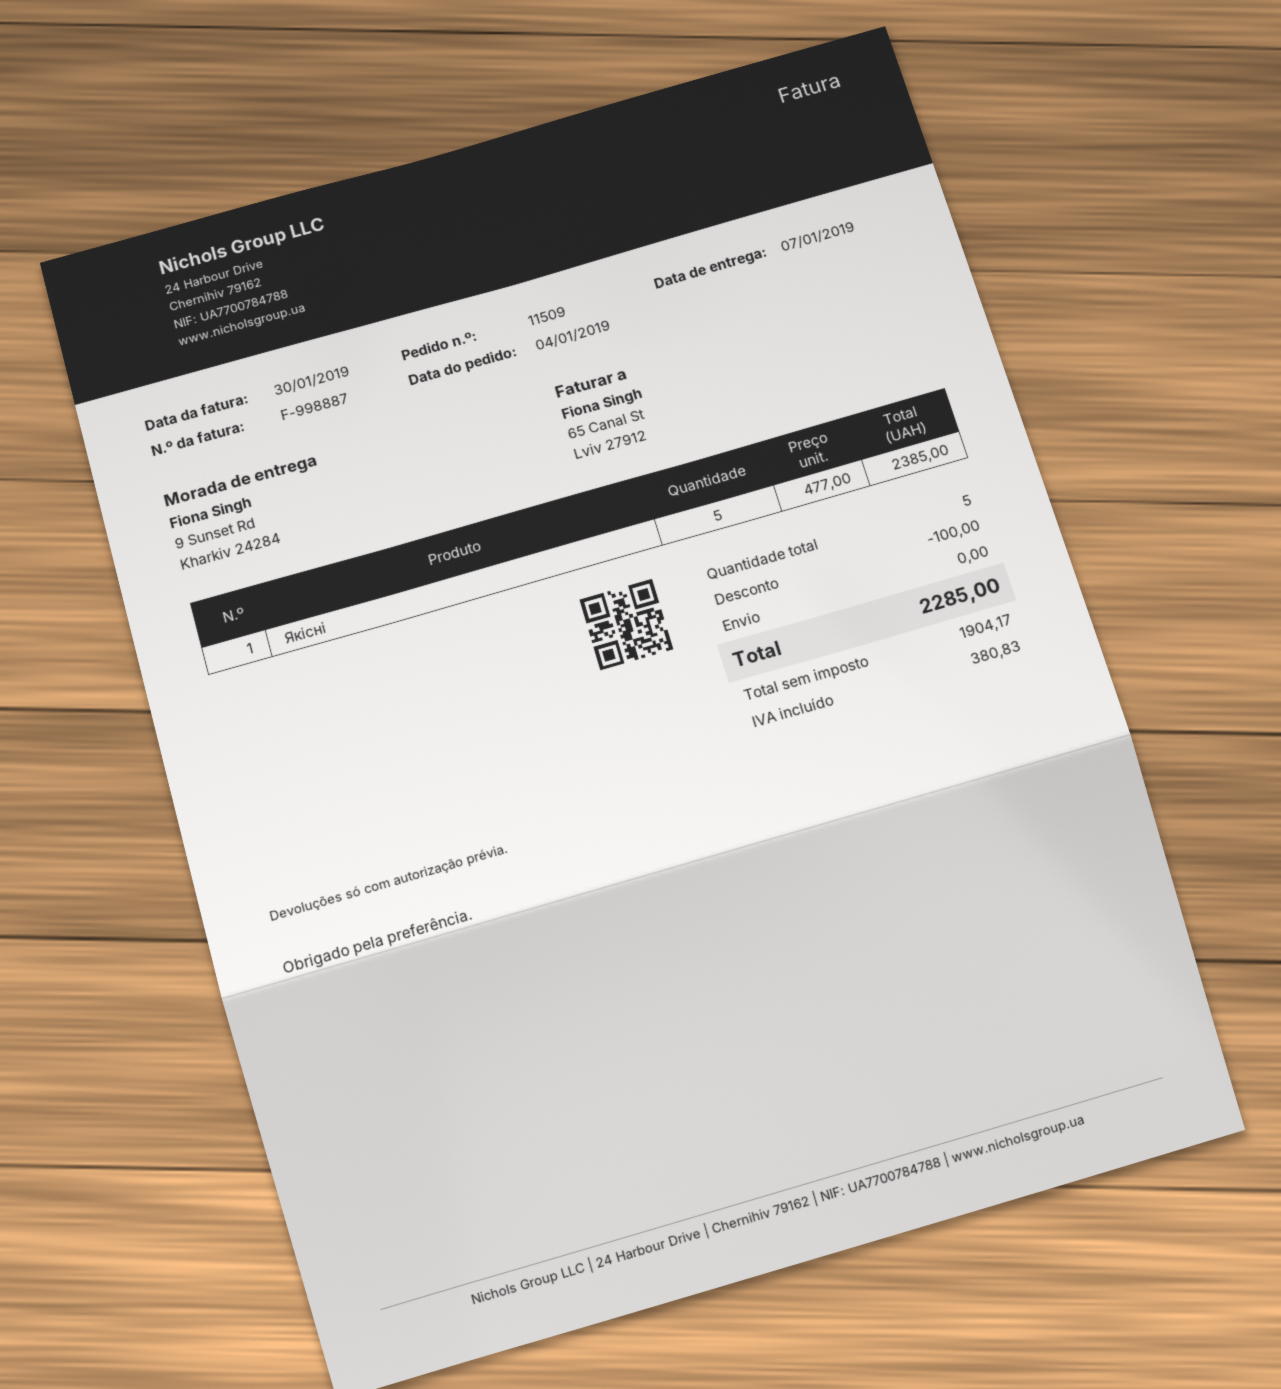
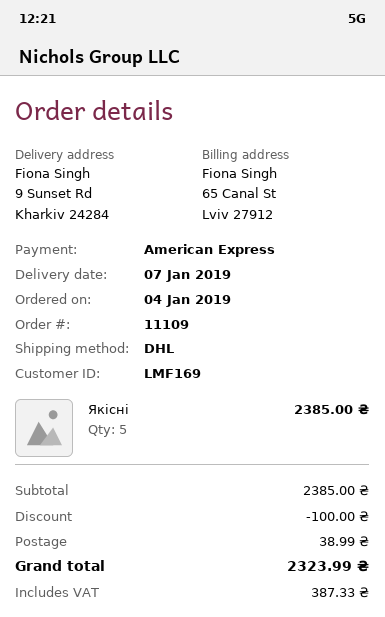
order number: 11509 -> 11109
shipping: 0.00 -> 38.99
tax: 380.83 -> 387.33
total: 2285.00 -> 2323.99

